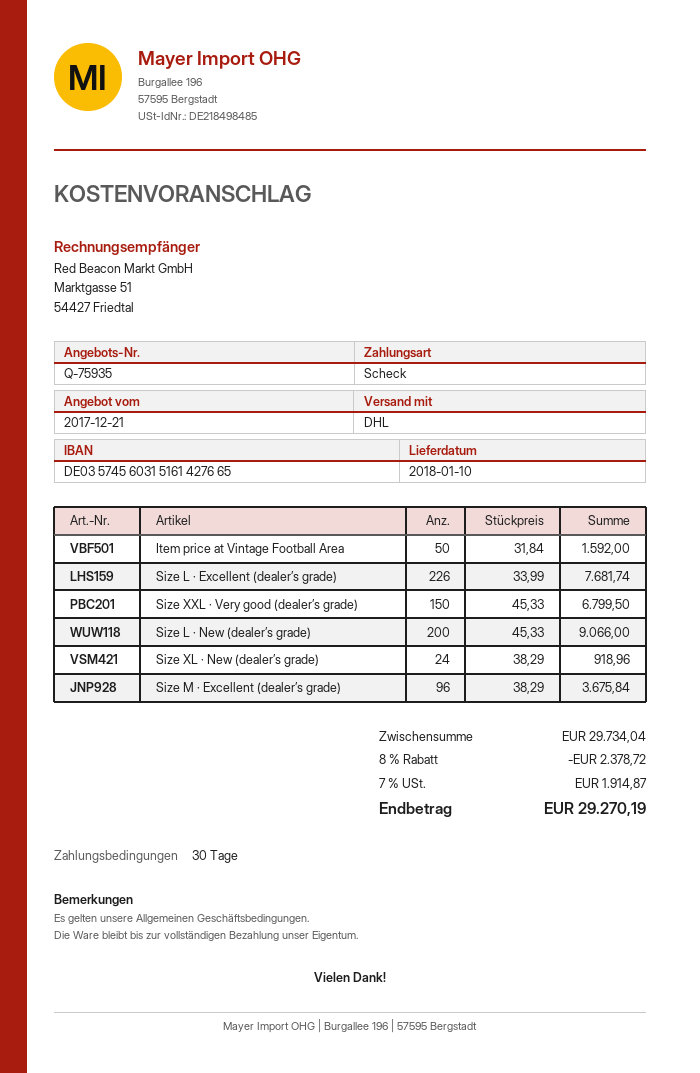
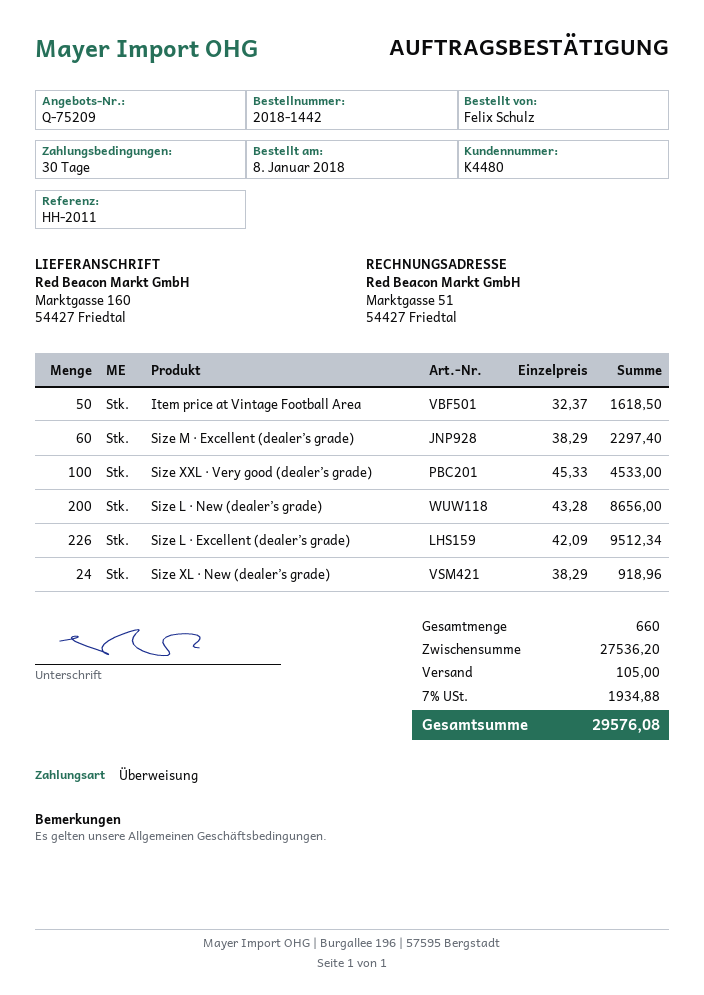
quote number: Q-75935 -> Q-75209
payment method: cheque -> bank transfer
Item price at Vintage Football Area: 50 x 31.84 = 1592.00 -> 50 x 32.37 = 1618.50
Size L · Excellent (dealer’s grade): 226 x 33.99 = 7681.74 -> 226 x 42.09 = 9512.34
Size XXL · Very good (dealer’s grade): 150 x 45.33 = 6799.50 -> 100 x 45.33 = 4533.00
Size L · New (dealer’s grade): 200 x 45.33 = 9066.00 -> 200 x 43.28 = 8656.00
Size M · Excellent (dealer’s grade): 96 x 38.29 = 3675.84 -> 60 x 38.29 = 2297.40
subtotal: 29734.04 -> 27536.20
discount: 8% = 2378.72 -> none
shipping: none -> 105.00
tax: 7% = 1914.87 -> 7% = 1934.88
total: 29270.19 -> 29576.08

